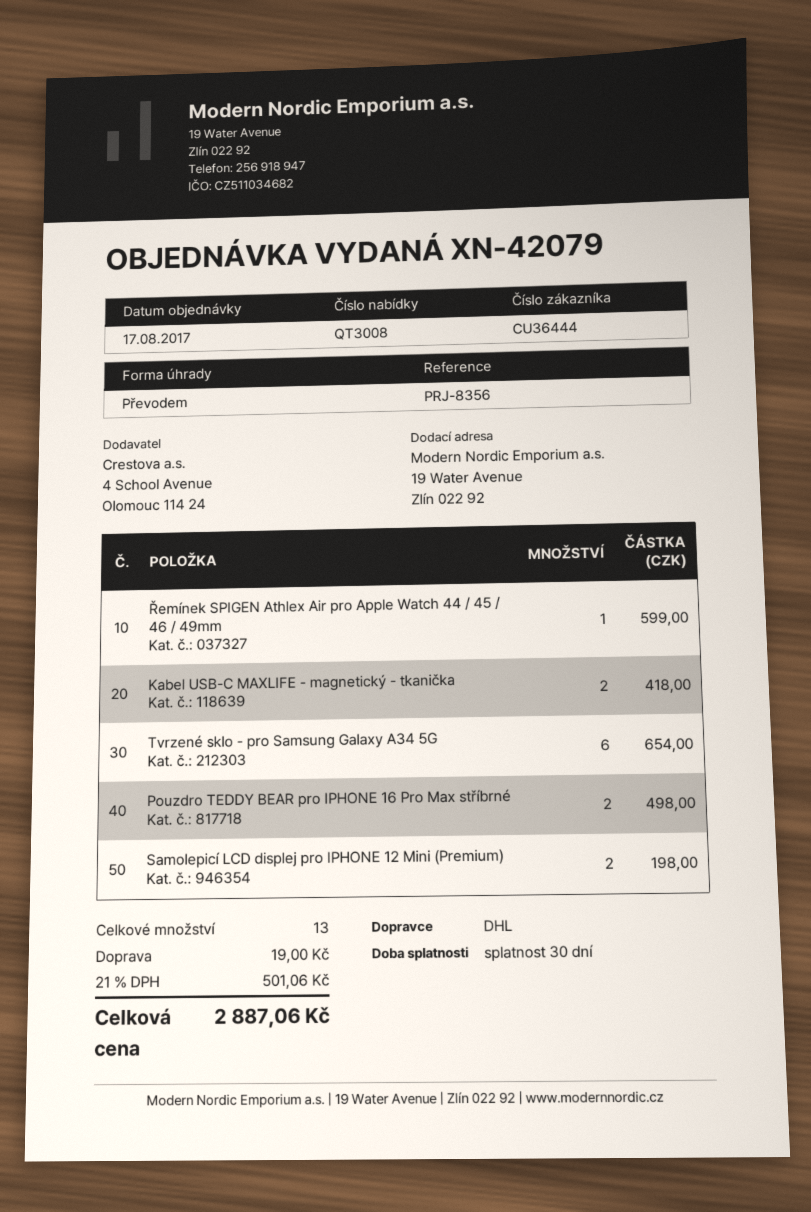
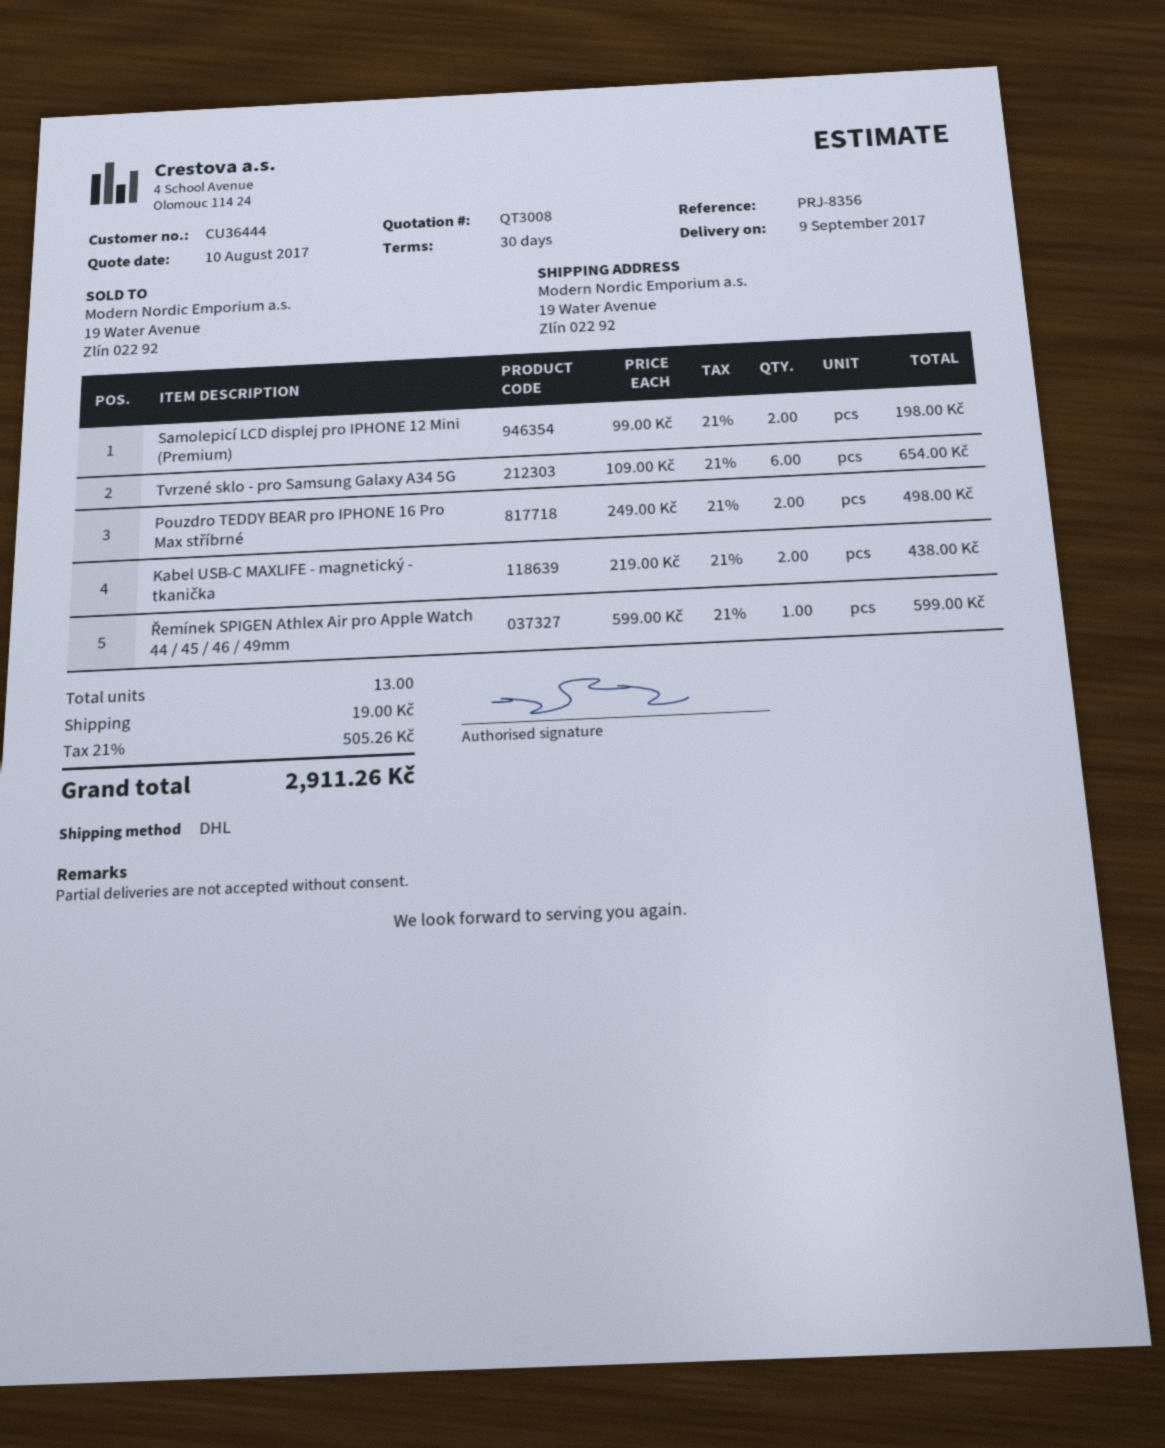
Kabel USB-C MAXLIFE - magnetický - tkanička: 2 for 418.00 -> 2 for 438.00
tax: 21% = 501.06 -> 21% = 505.26
total: 2887.06 -> 2911.26

